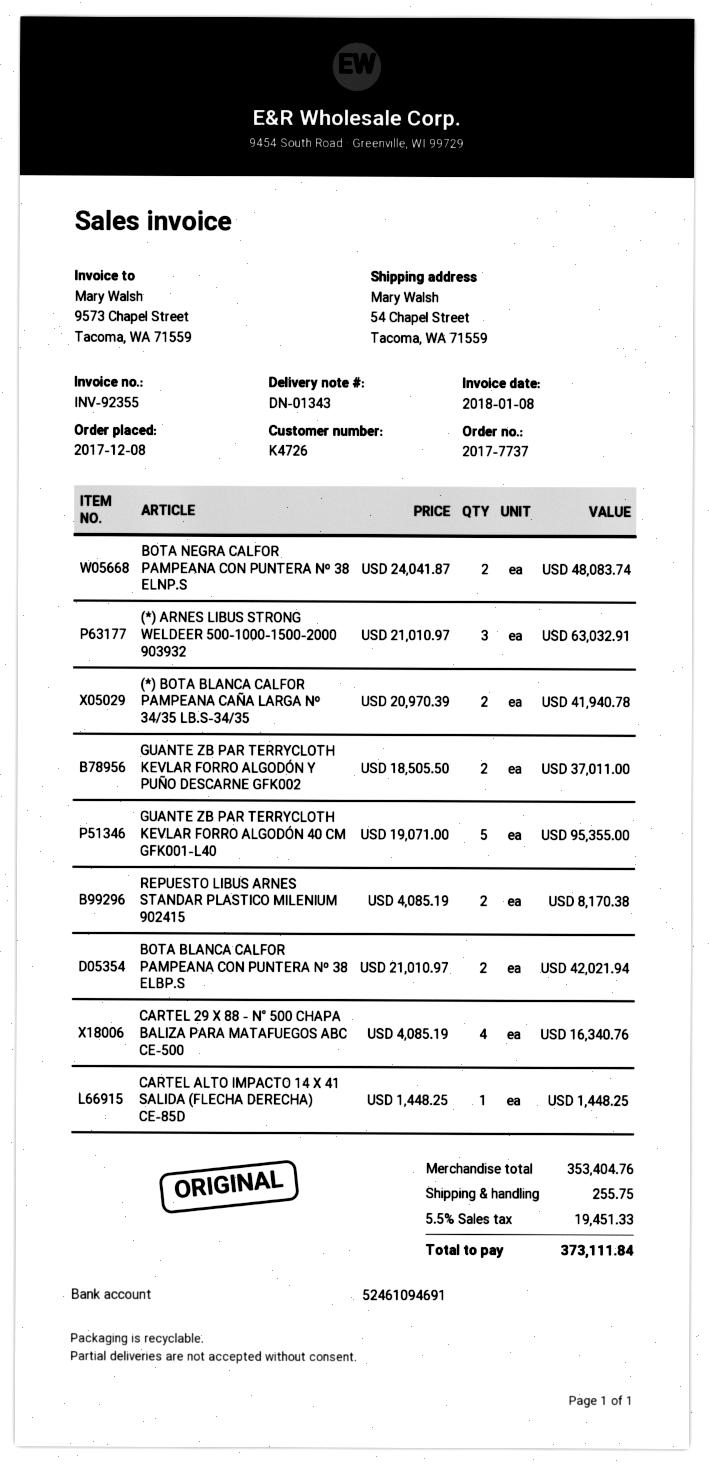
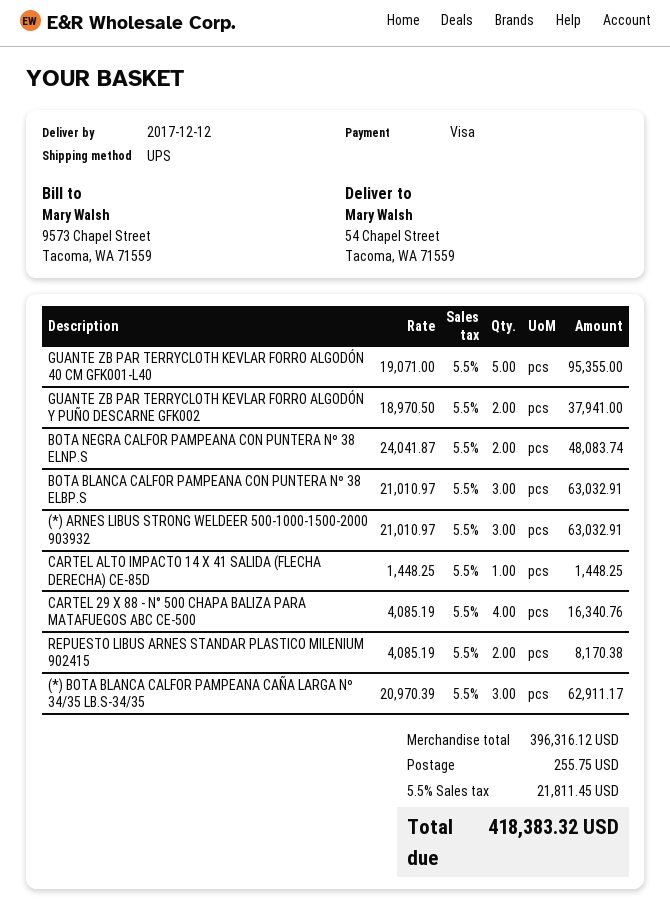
(*) BOTA BLANCA CALFOR PAMPEANA CAÑA LARGA Nº 34/35 LB.S-34/35: 2 x 20970.39 = 41940.78 -> 3 x 20970.39 = 62911.17
GUANTE ZB PAR TERRYCLOTH KEVLAR FORRO ALGODÓN Y PUÑO DESCARNE GFK002: 2 x 18505.50 = 37011.00 -> 2 x 18970.50 = 37941.00
BOTA BLANCA CALFOR PAMPEANA CON PUNTERA Nº 38 ELBP.S: 2 x 21010.97 = 42021.94 -> 3 x 21010.97 = 63032.91
subtotal: 353404.76 -> 396316.12
tax: 5.5% = 19451.33 -> 5.5% = 21811.45
total: 373111.84 -> 418383.32

